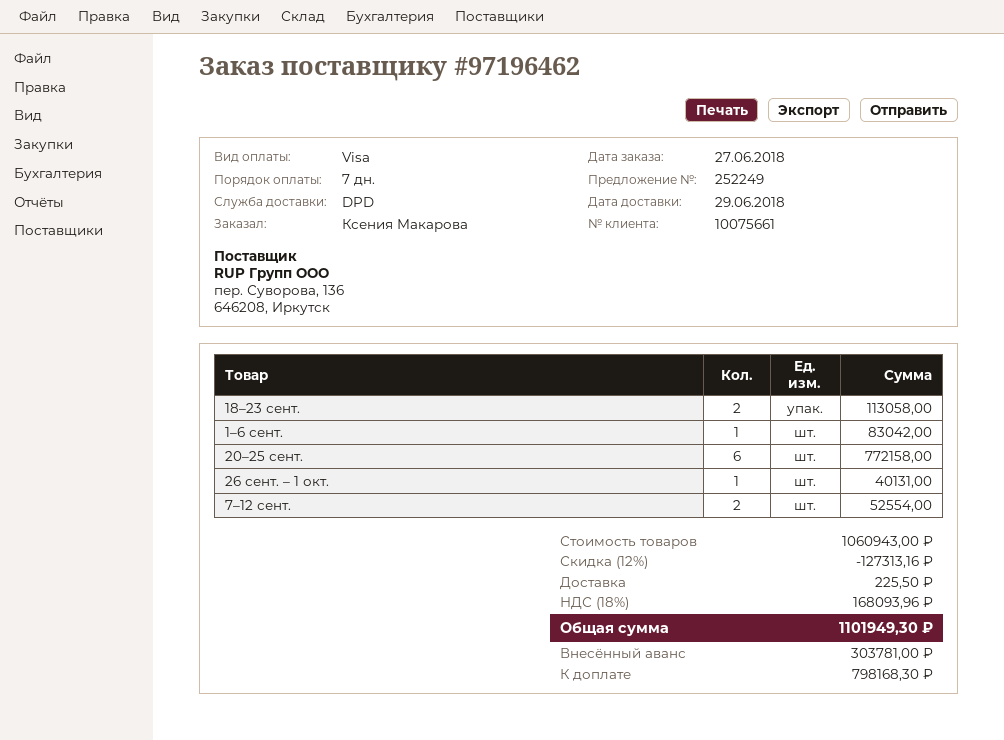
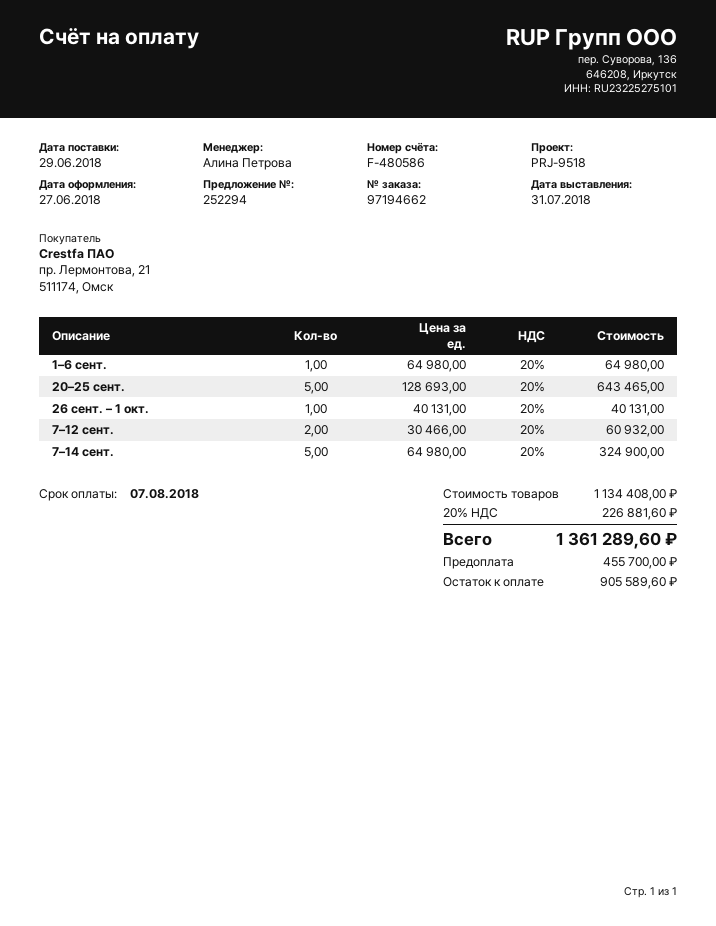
quote number: 252249 -> 252294
order number: 97196462 -> 97194662
18–23 сент.: 2 for 113058.00 -> none
1–6 сент.: 1 for 83042.00 -> 1 for 64980.00
20–25 сент.: 6 for 772158.00 -> 5 for 643465.00
7–12 сент.: 2 for 52554.00 -> 2 for 60932.00
7–14 сент.: none -> 5 for 324900.00
subtotal: 1060943.00 -> 1134408.00
discount: 12% = 127313.16 -> none
shipping: 225.50 -> none
tax: 18% = 168093.96 -> 20% = 226881.60
total: 1101949.30 -> 1361289.60
deposit: 303781.00 -> 455700.00
balance: 798168.30 -> 905589.60

